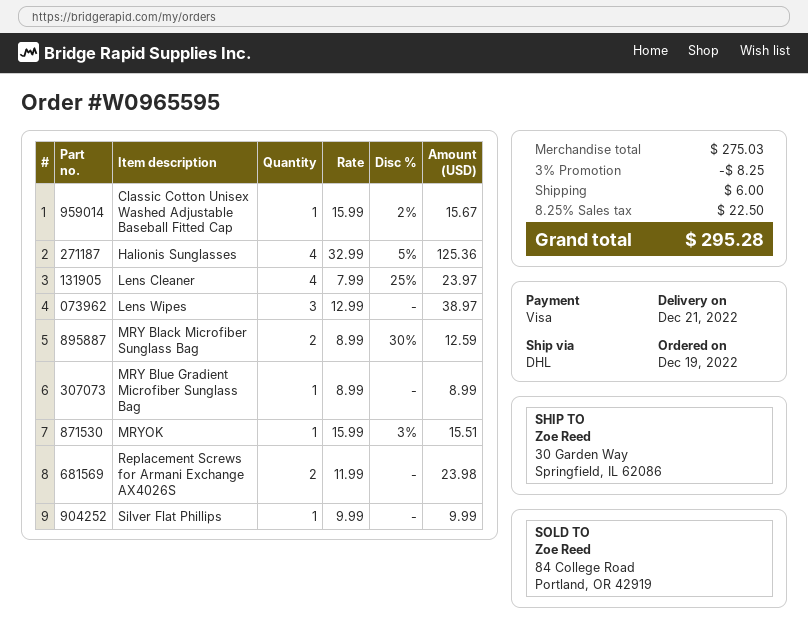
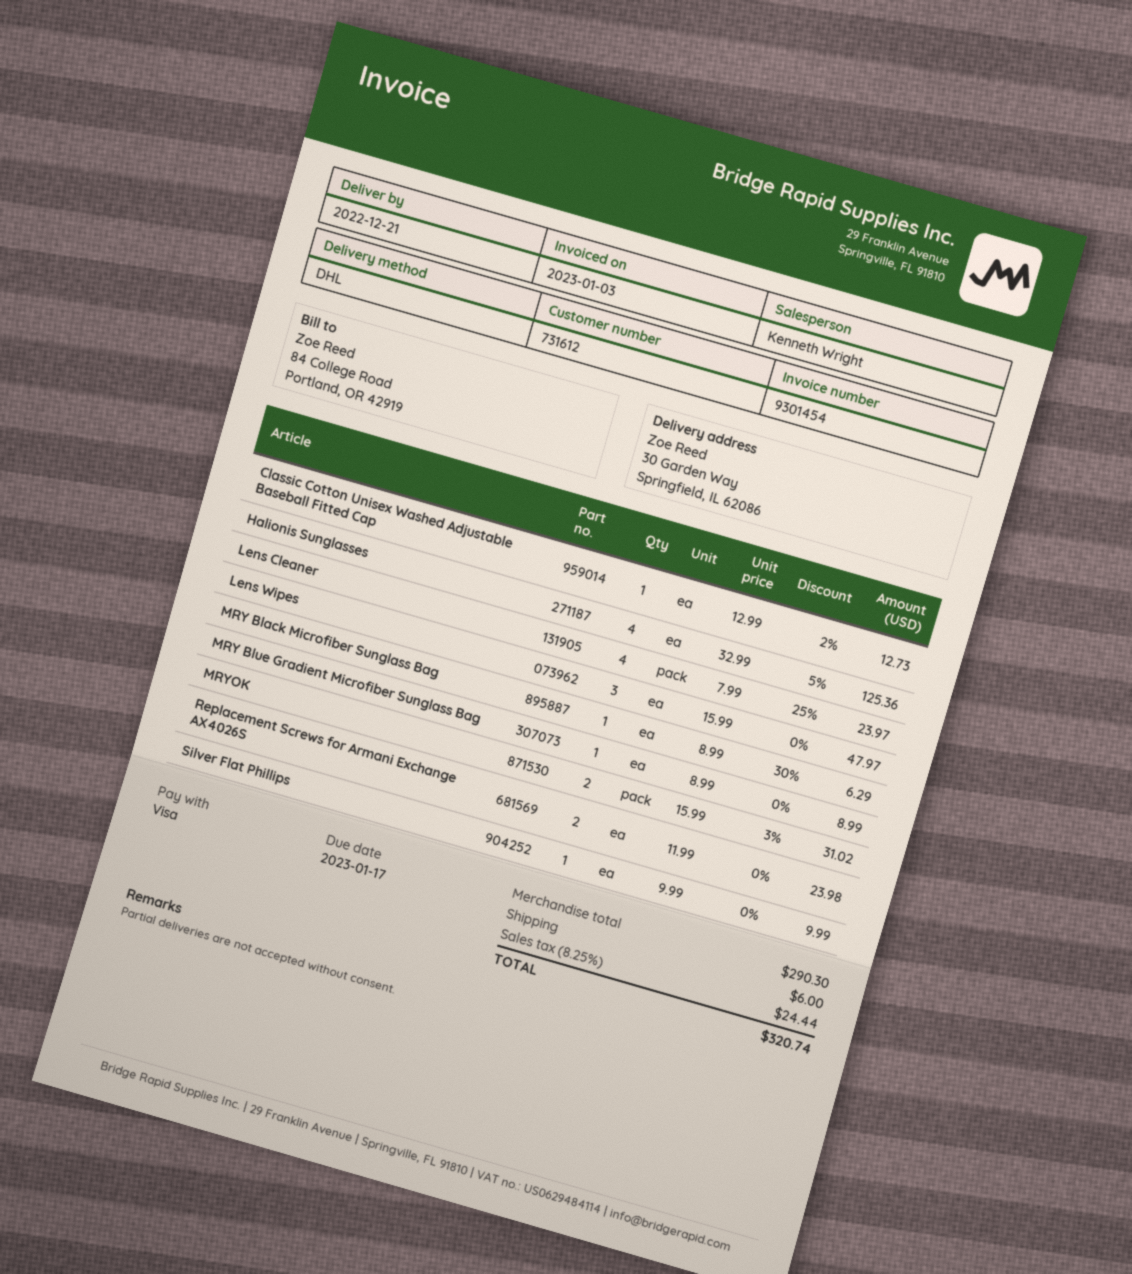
Classic Cotton Unisex Washed Adjustable Baseball Fitted Cap: 1 x 15.99 - 2% = 15.67 -> 1 x 12.99 - 2% = 12.73
Lens Wipes: 3 x 12.99 = 38.97 -> 3 x 15.99 = 47.97
MRY Black Microfiber Sunglass Bag: 2 x 8.99 - 30% = 12.59 -> 1 x 8.99 - 30% = 6.29
MRYOK: 1 x 15.99 - 3% = 15.51 -> 2 x 15.99 - 3% = 31.02
subtotal: 275.03 -> 290.30
discount: 3% = 8.25 -> none
tax: 8.25% = 22.50 -> 8.25% = 24.44
total: 295.28 -> 320.74

